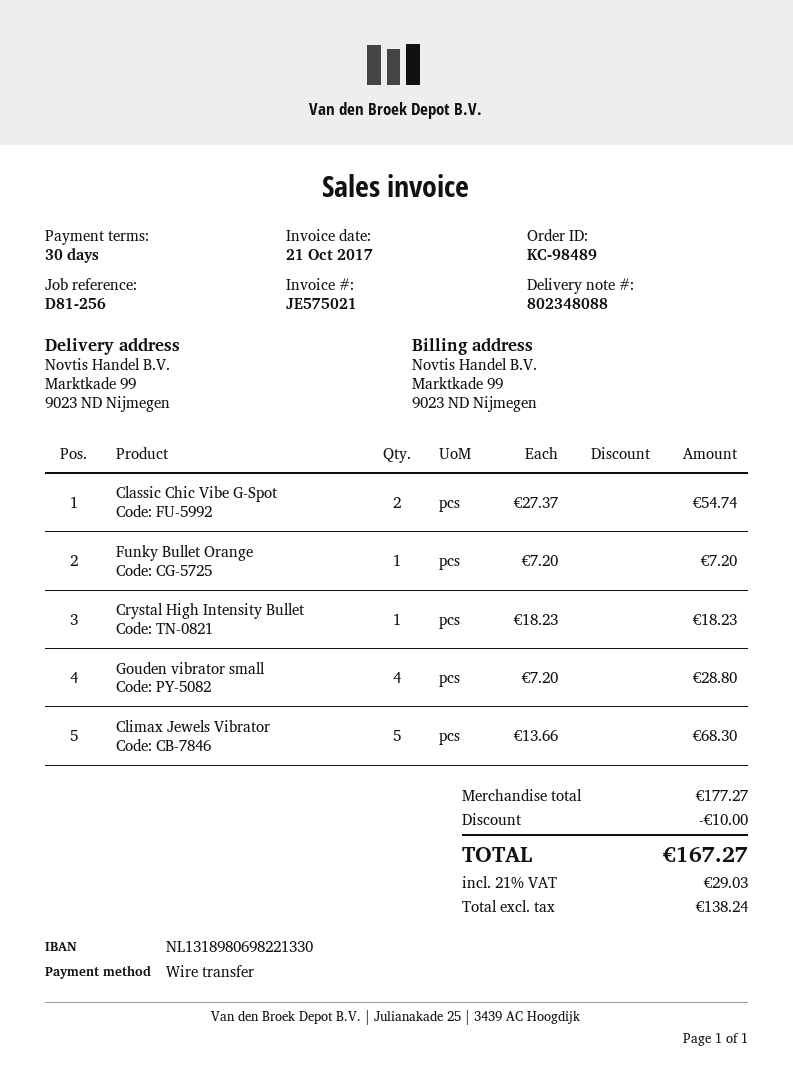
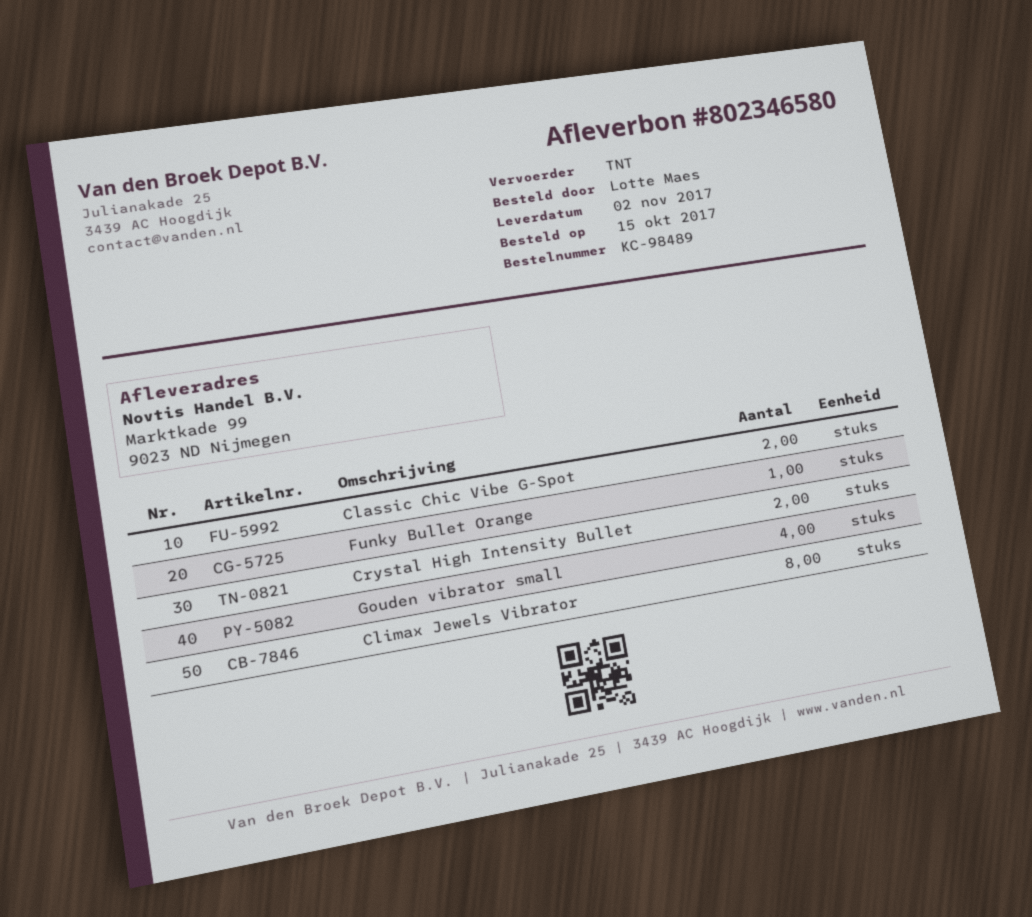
delivery note number: 802348088 -> 802346580
Crystal High Intensity Bullet: 1 -> 2
Climax Jewels Vibrator: 5 -> 8

